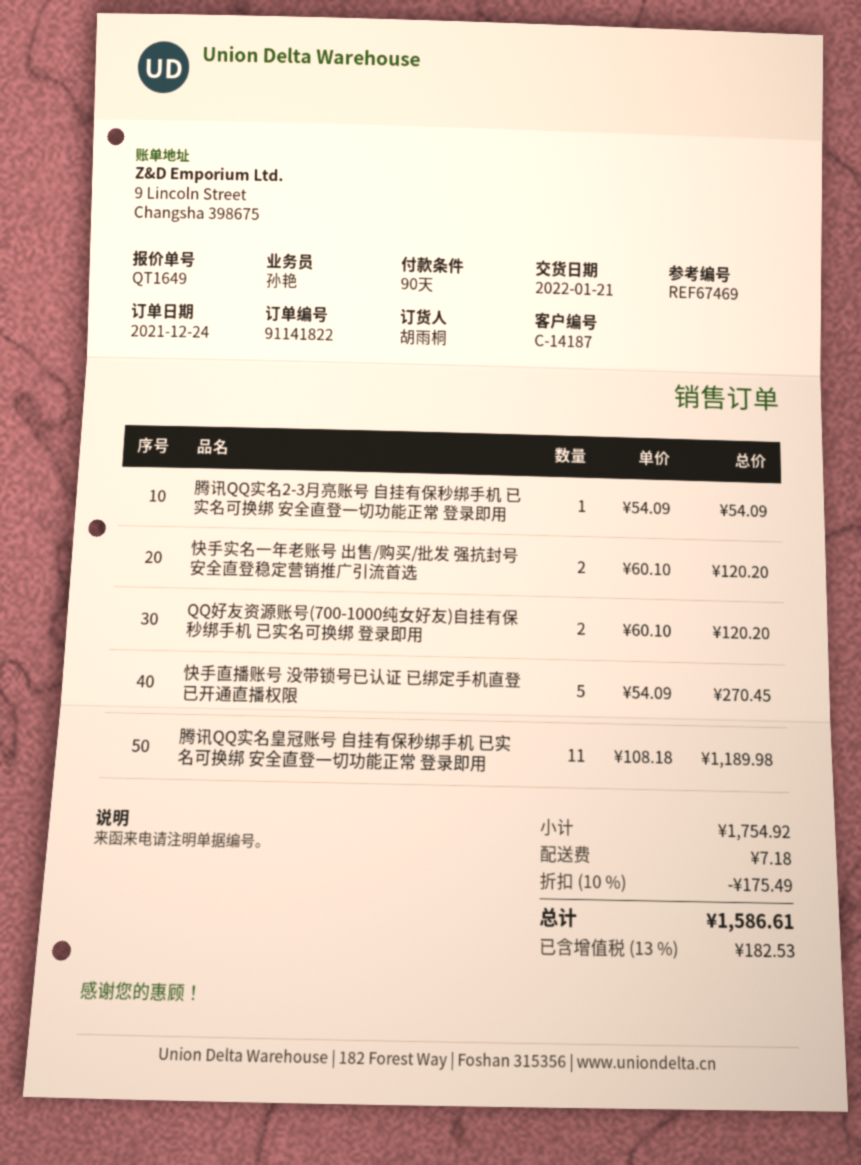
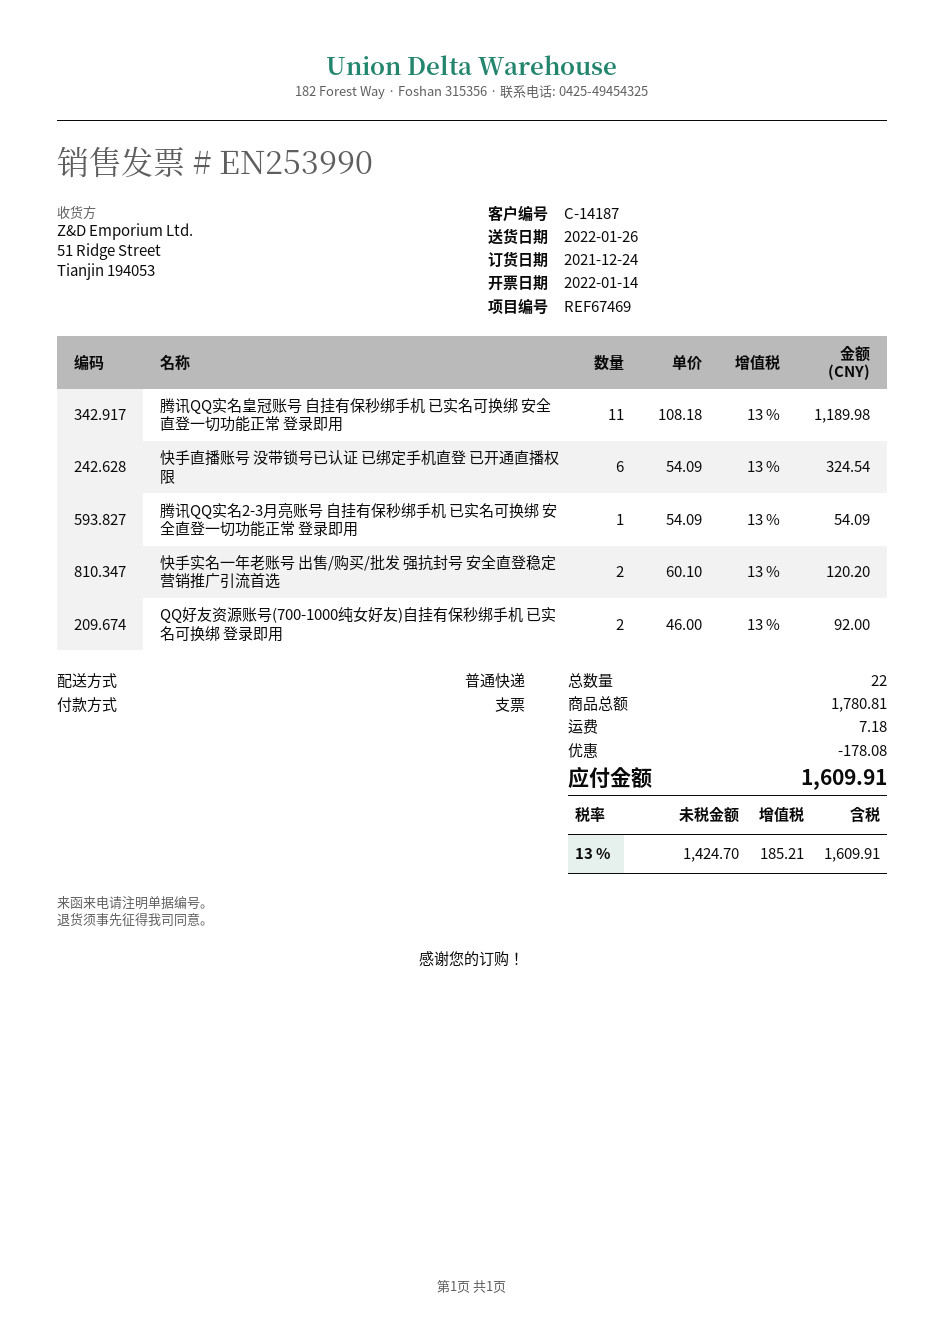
delivery date: 2022-01-21 -> 2022-01-26
QQ好友资源账号(700-1000纯女好友)自挂有保秒绑手机 已实名可换绑 登录即用: 2 x 60.10 = 120.20 -> 2 x 46.00 = 92.00
快手直播账号 没带锁号已认证 已绑定手机直登 已开通直播权限: 5 x 54.09 = 270.45 -> 6 x 54.09 = 324.54
subtotal: 1754.92 -> 1780.81
discount: 175.49 -> 178.08
tax: 13% = 182.53 -> 13% = 185.21
total: 1586.61 -> 1609.91

